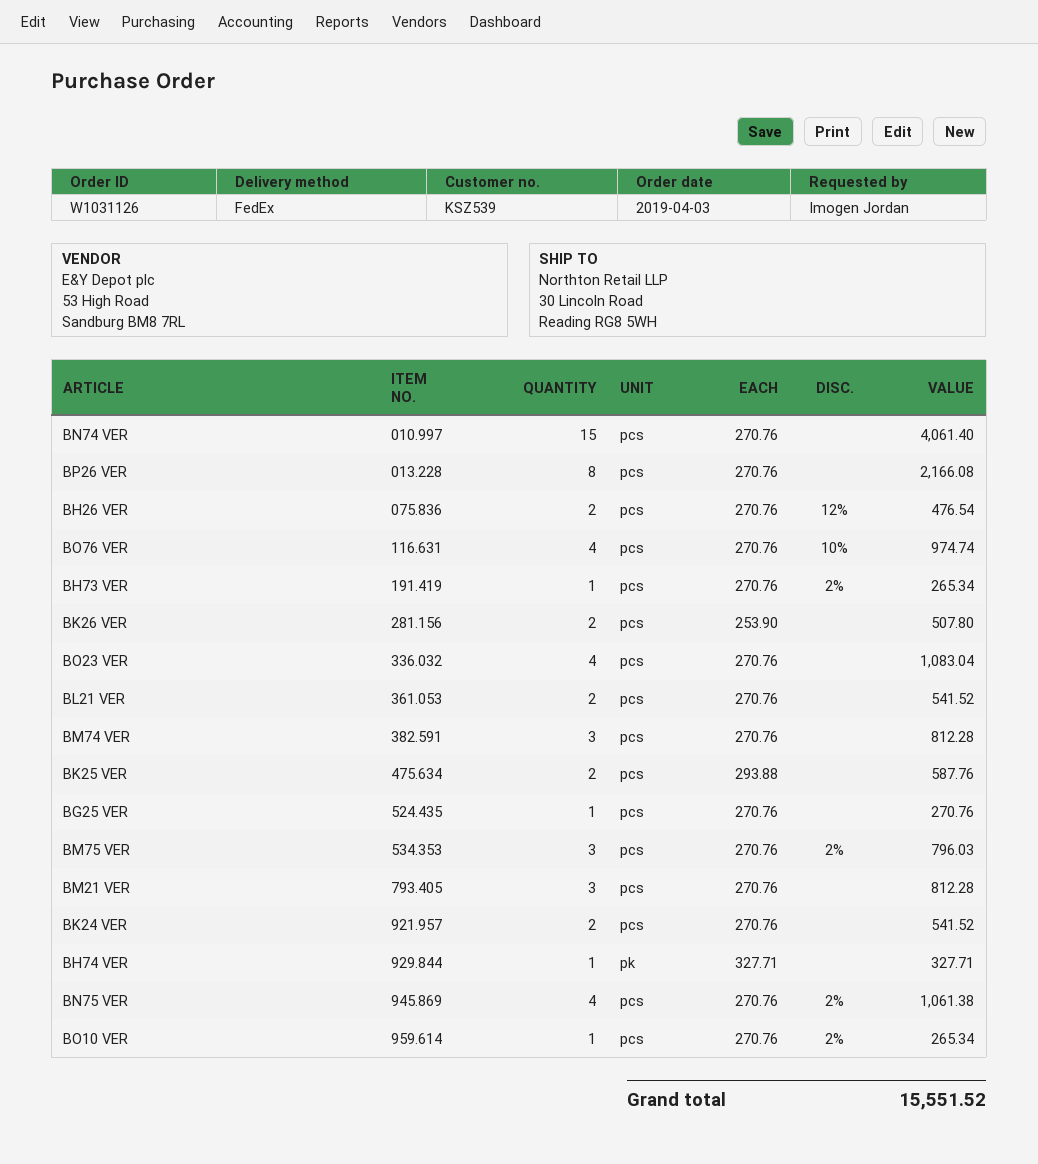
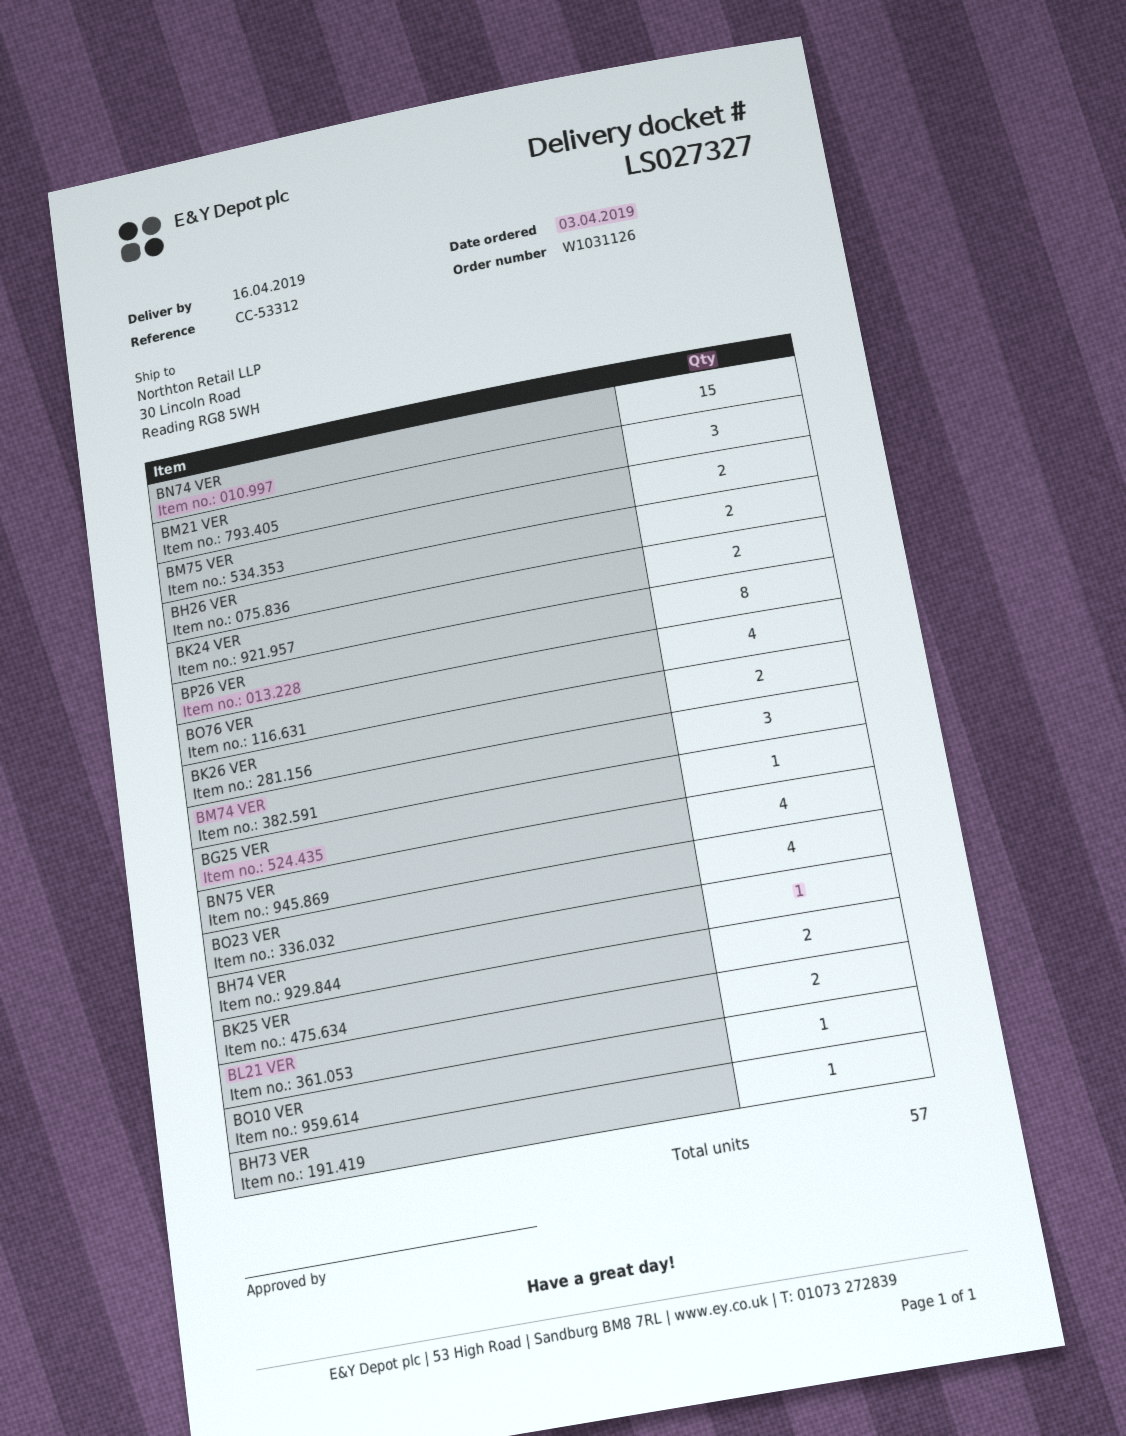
BM75 VER: 3 -> 2

